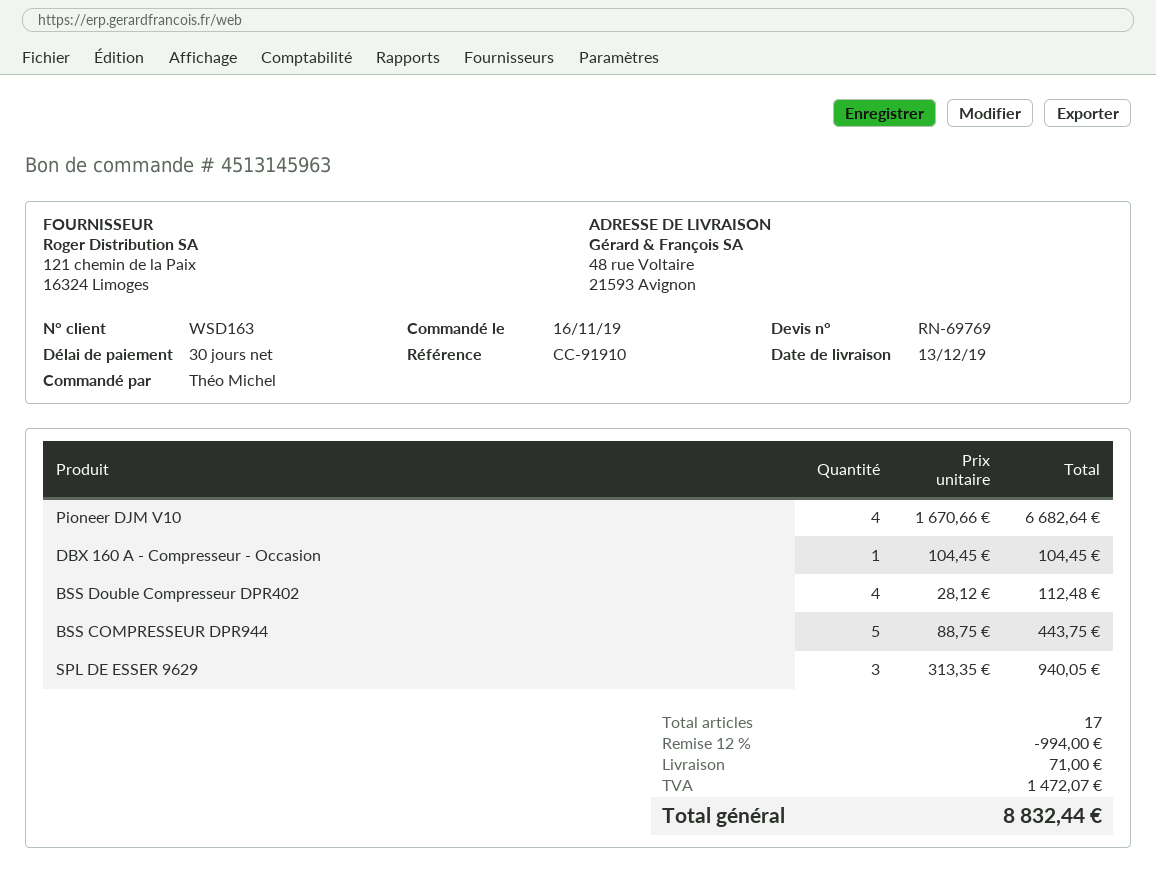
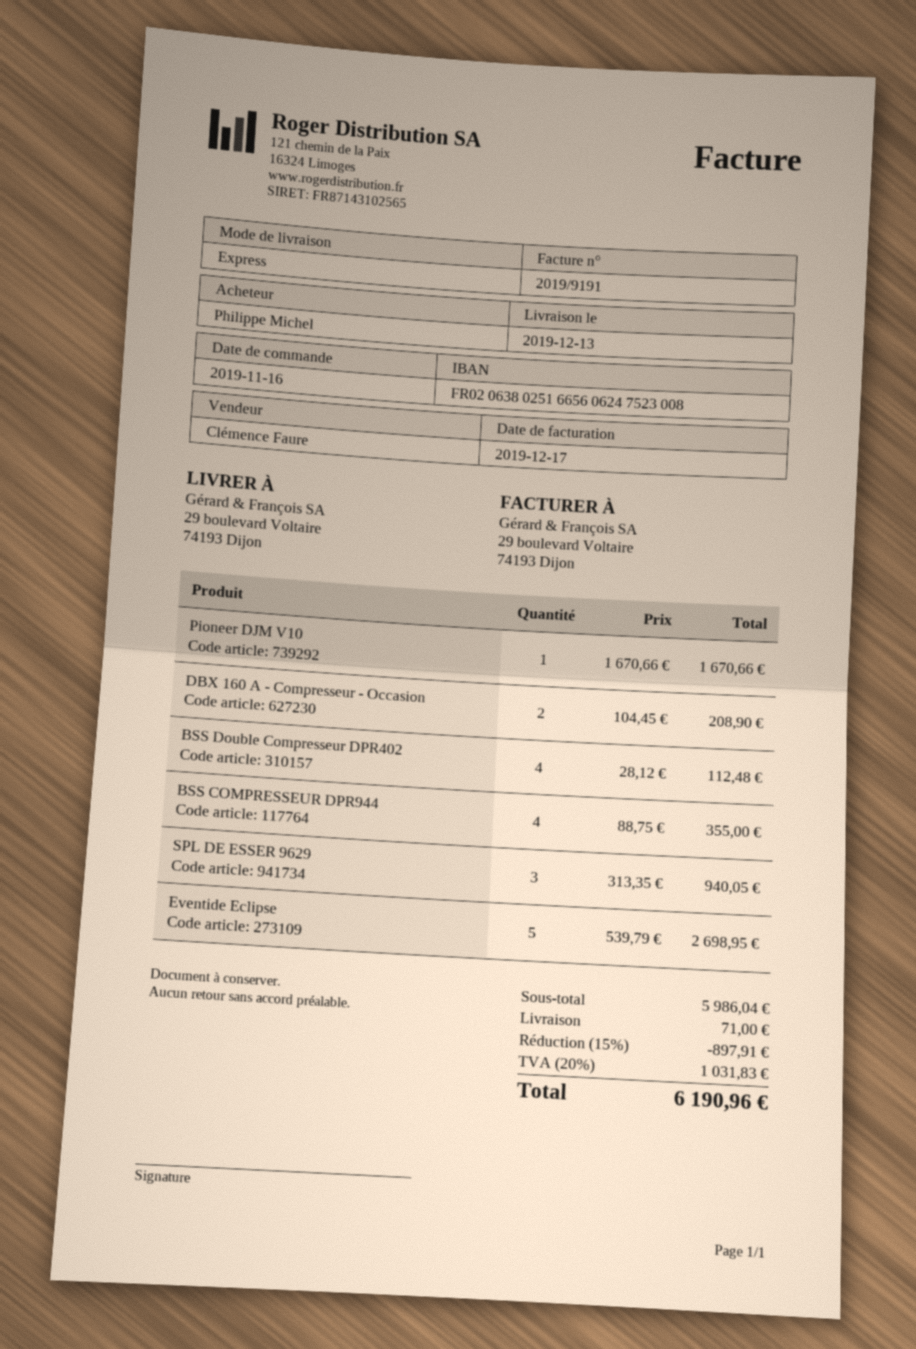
ordered by: Théo Michel -> Philippe Michel
ship to: 48 rue Voltaire, 21593 Avignon -> 29 boulevard Voltaire, 74193 Dijon
Pioneer DJM V10: 4 x 1670.66 = 6682.64 -> 1 x 1670.66 = 1670.66
DBX 160 A - Compresseur - Occasion: 1 x 104.45 = 104.45 -> 2 x 104.45 = 208.90
BSS COMPRESSEUR DPR944: 5 x 88.75 = 443.75 -> 4 x 88.75 = 355.00
Eventide Eclipse: none -> 5 x 539.79 = 2698.95
discount: 12% = 994.00 -> 15% = 897.91
tax: 1472.07 -> 1031.83
total: 8832.44 -> 6190.96

